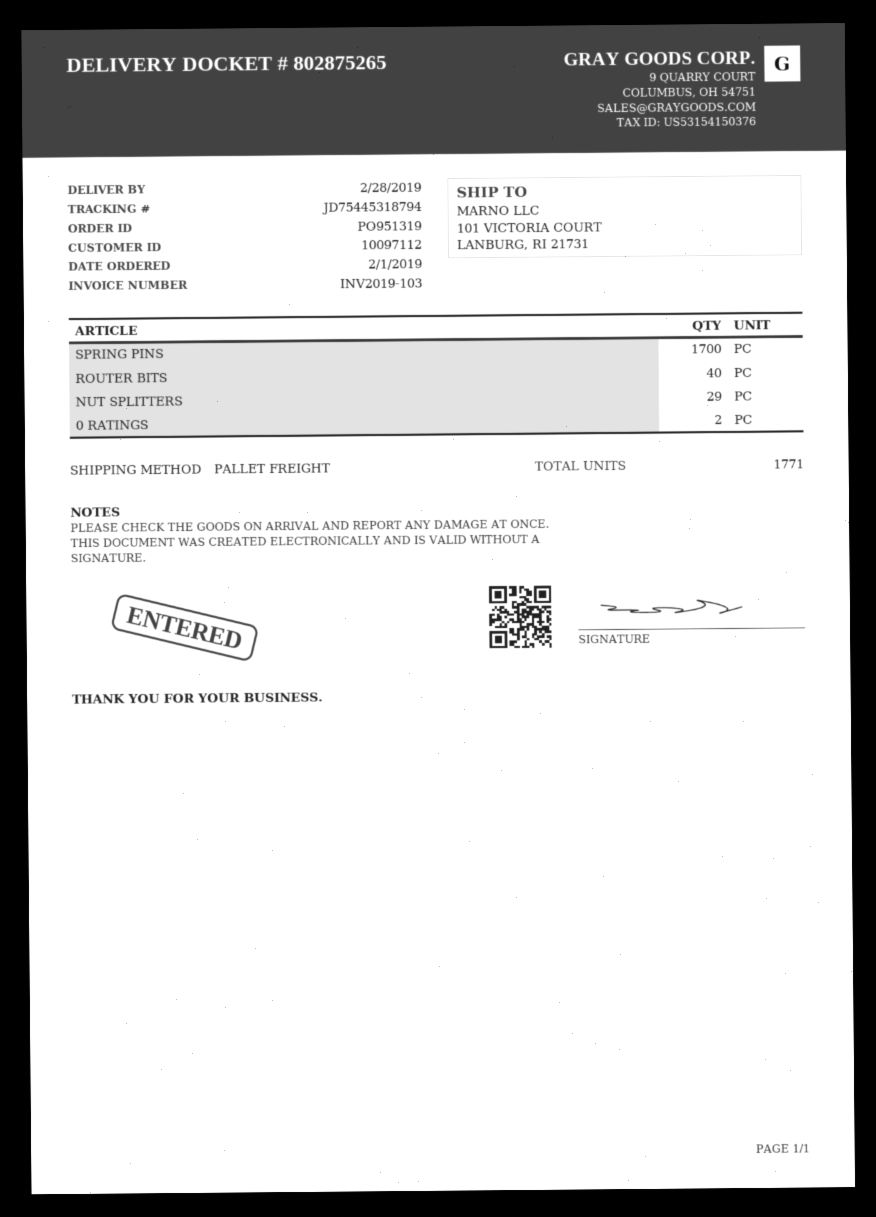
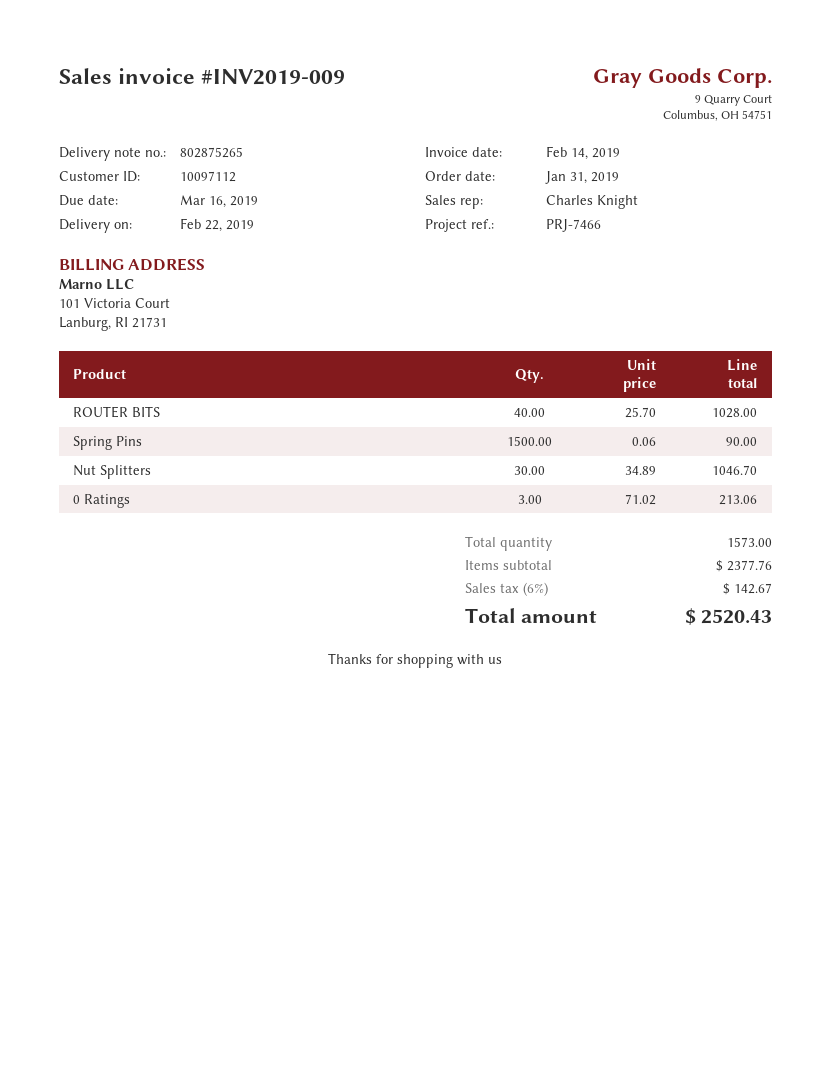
order date: 2019-02-01 -> 2019-01-31
delivery date: 2019-02-28 -> 2019-02-22
invoice number: INV2019-103 -> INV2019-009
SPRING PINS: 1700 -> 1500
NUT SPLITTERS: 29 -> 30
0 RATINGS: 2 -> 3
total quantity: 1771 -> 1573

